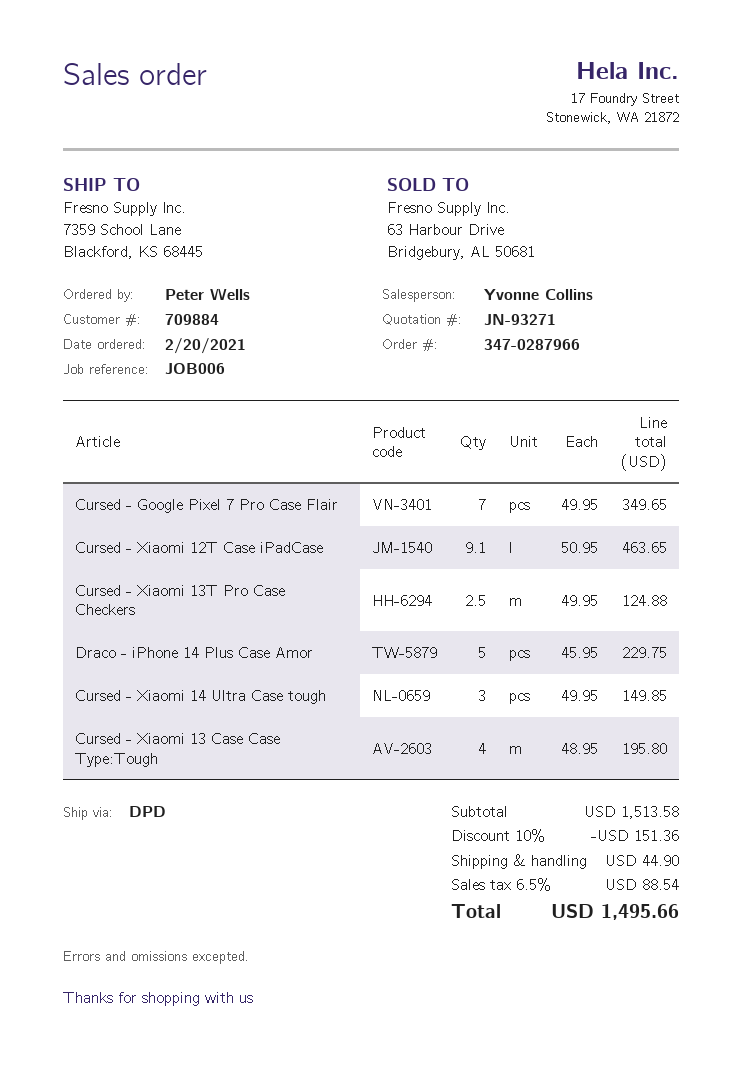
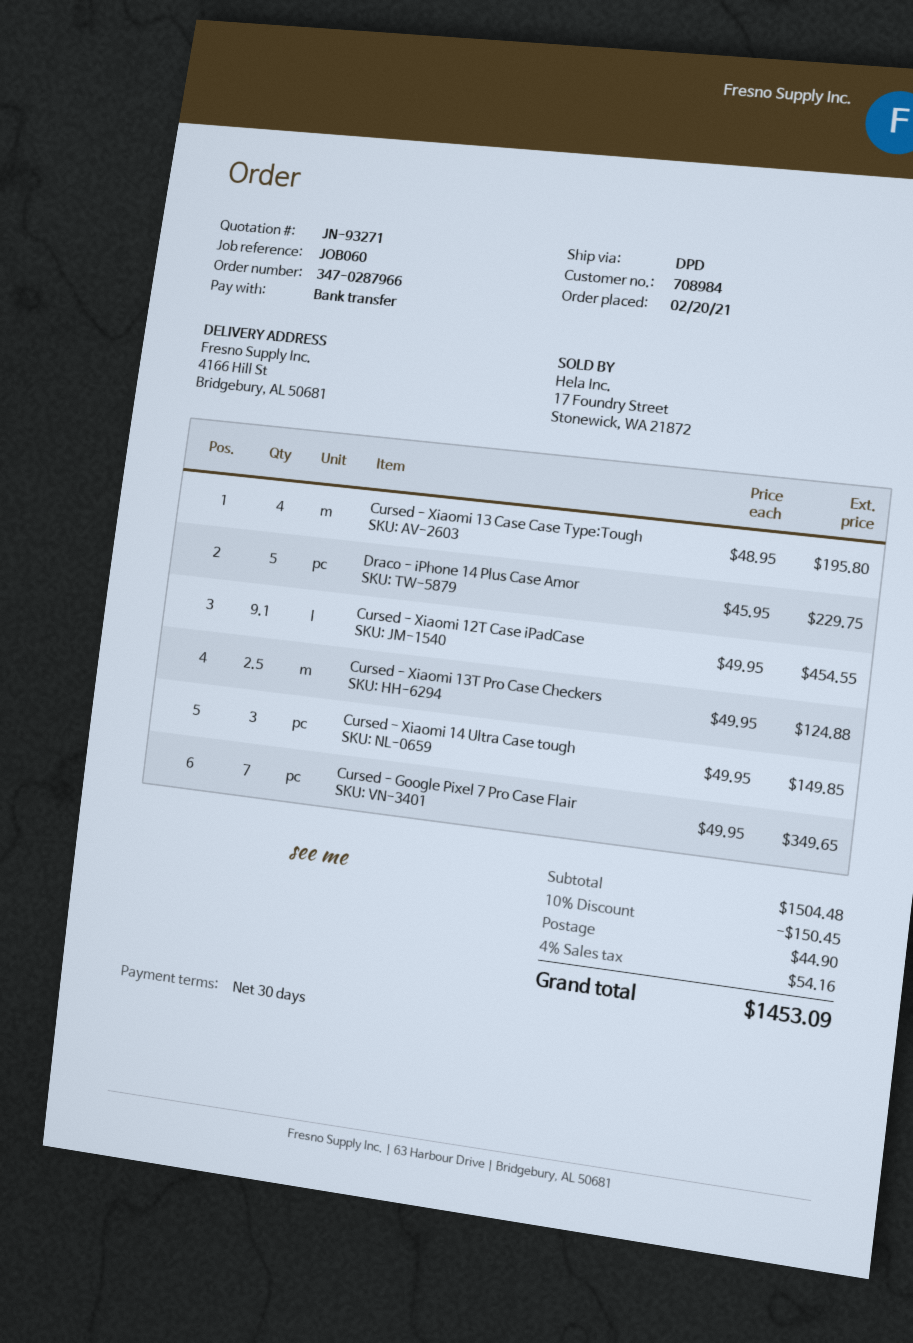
customer number: 709884 -> 708984
reference: JOB006 -> JOB060
ship to: 7359 School Lane, Blackford, KS 68445 -> 4166 Hill St, Bridgebury, AL 50681
Cursed - Xiaomi 12T Case iPadCase: 9.1 x 50.95 = 463.65 -> 9.1 x 49.95 = 454.55
subtotal: 1513.58 -> 1504.48
discount: 10% = 151.36 -> 10% = 150.45
tax: 6.5% = 88.54 -> 4% = 54.16
total: 1495.66 -> 1453.09

